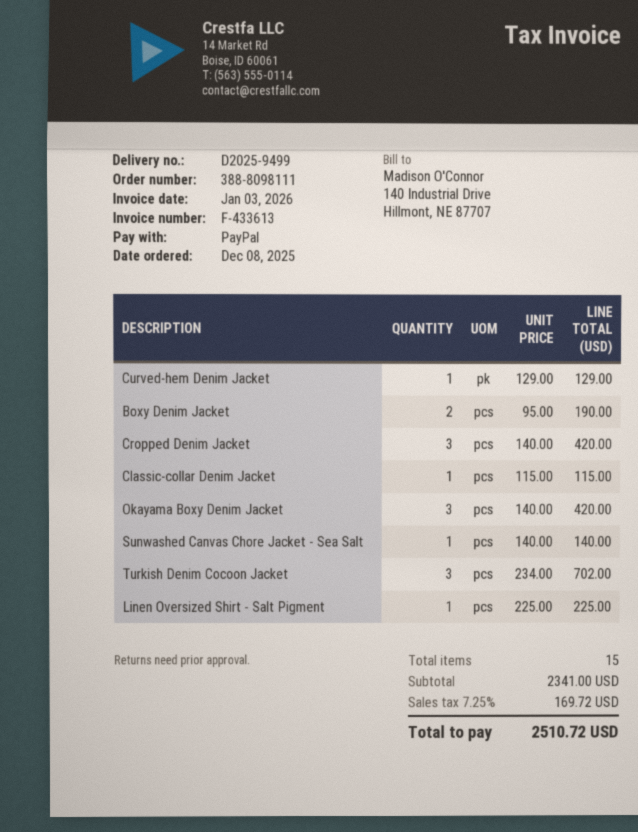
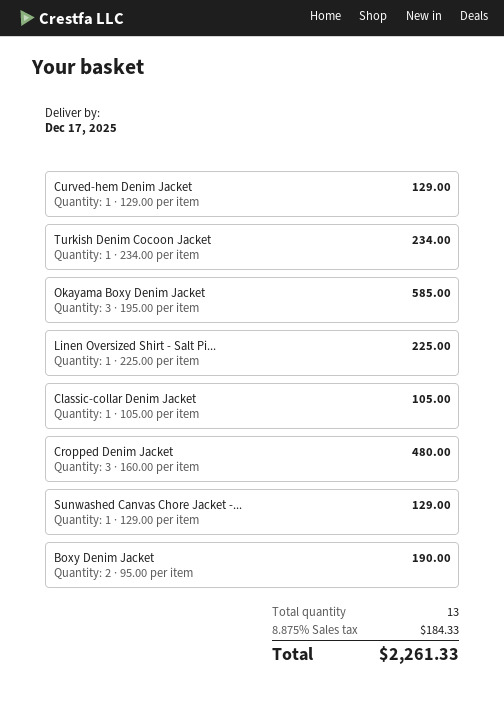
Cropped Denim Jacket: 3 x 140.00 = 420.00 -> 3 x 160.00 = 480.00
Classic-collar Denim Jacket: 1 x 115.00 = 115.00 -> 1 x 105.00 = 105.00
Okayama Boxy Denim Jacket: 3 x 140.00 = 420.00 -> 3 x 195.00 = 585.00
Sunwashed Canvas Chore Jacket - Sea Salt: 1 x 140.00 = 140.00 -> 1 x 129.00 = 129.00
Turkish Denim Cocoon Jacket: 3 x 234.00 = 702.00 -> 1 x 234.00 = 234.00
total quantity: 15 -> 13
tax: 7.25% = 169.72 -> 8.875% = 184.33
total: 2510.72 -> 2261.33

